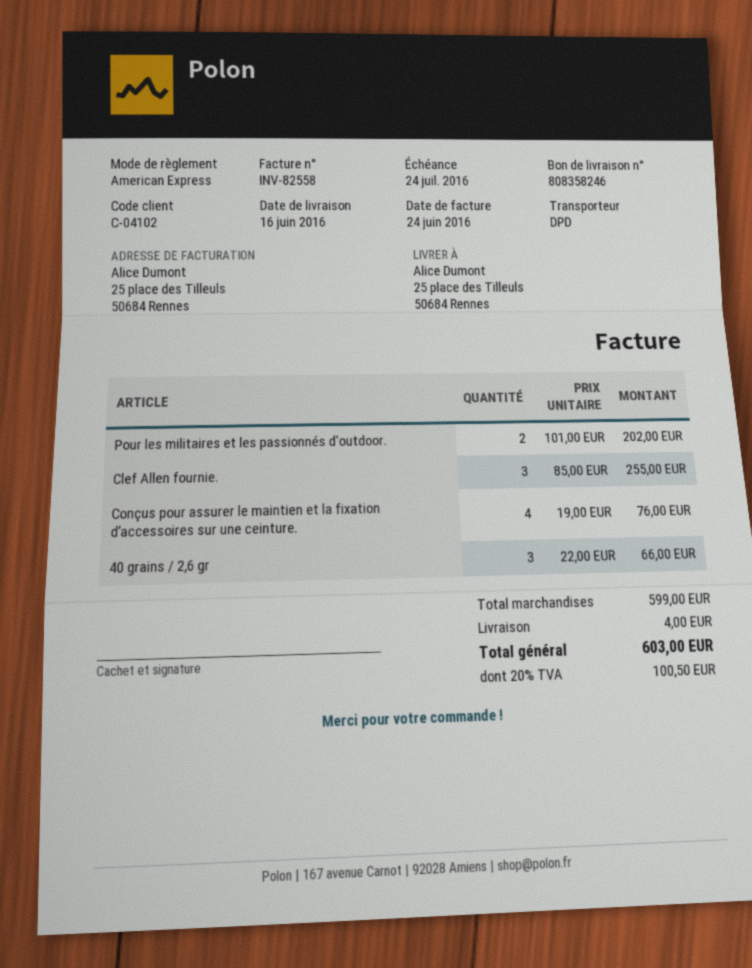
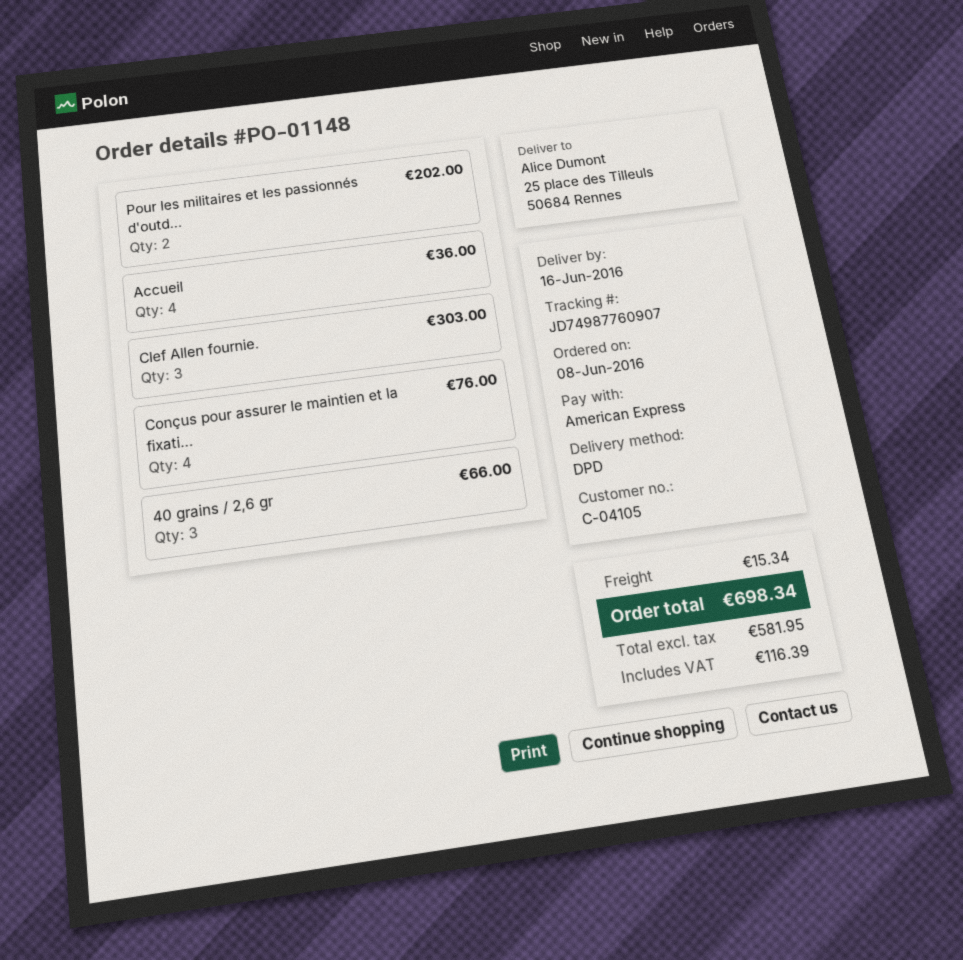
customer number: C-04102 -> C-04105
Clef Allen fournie.: 3 for 255.00 -> 3 for 303.00
Accueil: none -> 4 for 36.00
shipping: 4.00 -> 15.34
tax: 100.50 -> 116.39
total: 603.00 -> 698.34

